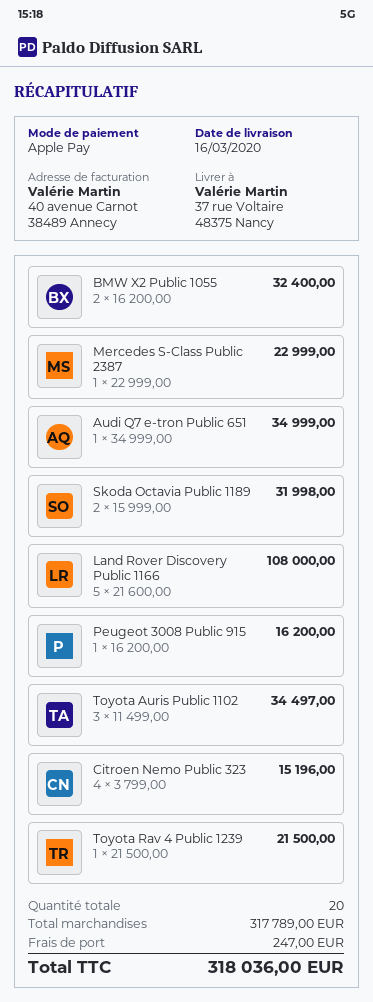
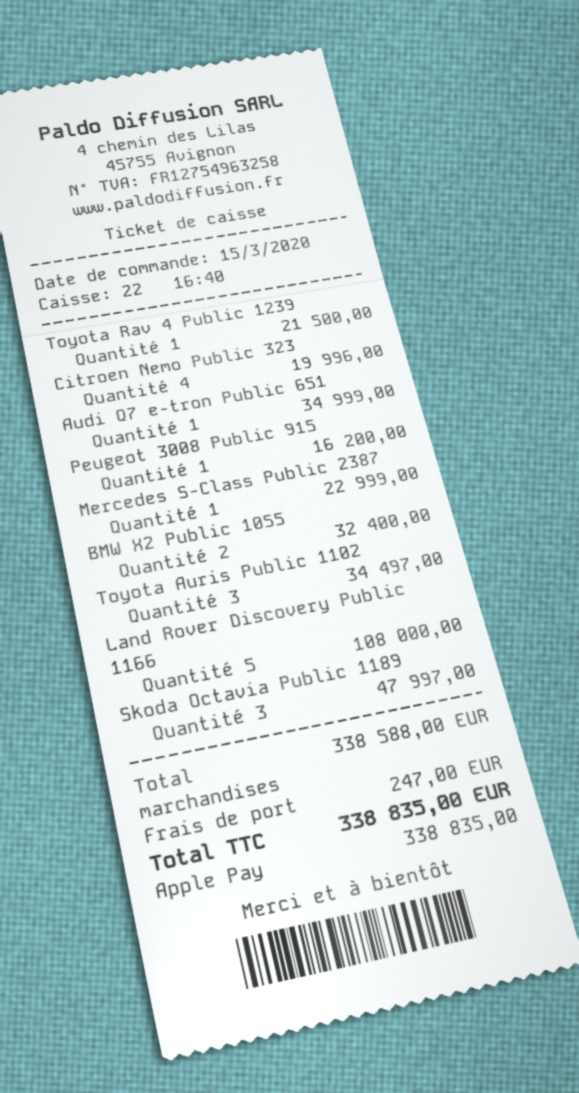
Skoda Octavia Public 1189: 2 for 31998.00 -> 3 for 47997.00
Citroen Nemo Public 323: 4 for 15196.00 -> 4 for 19996.00
subtotal: 317789.00 -> 338588.00
total: 318036.00 -> 338835.00

